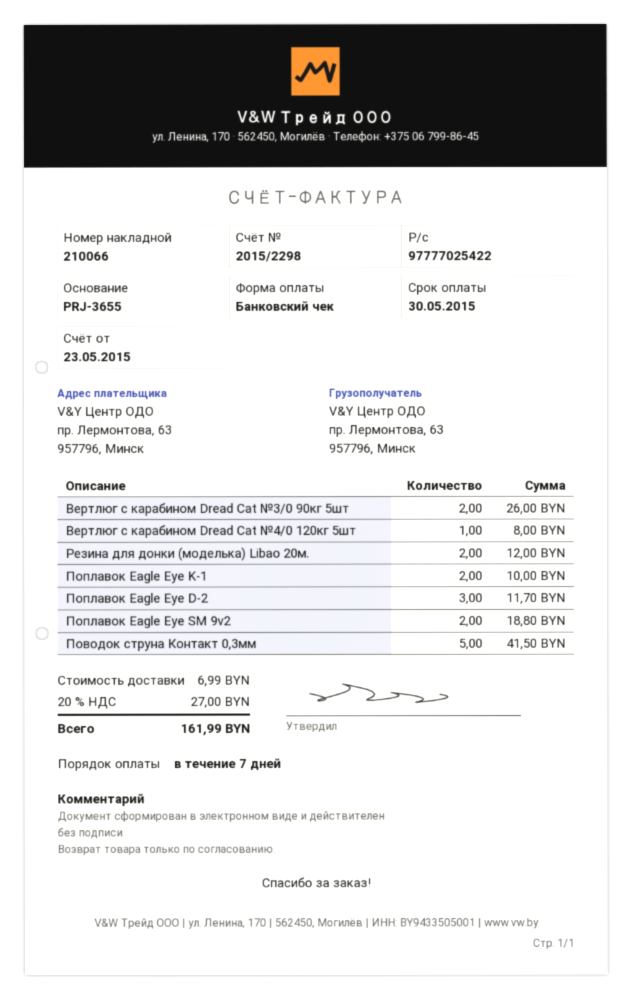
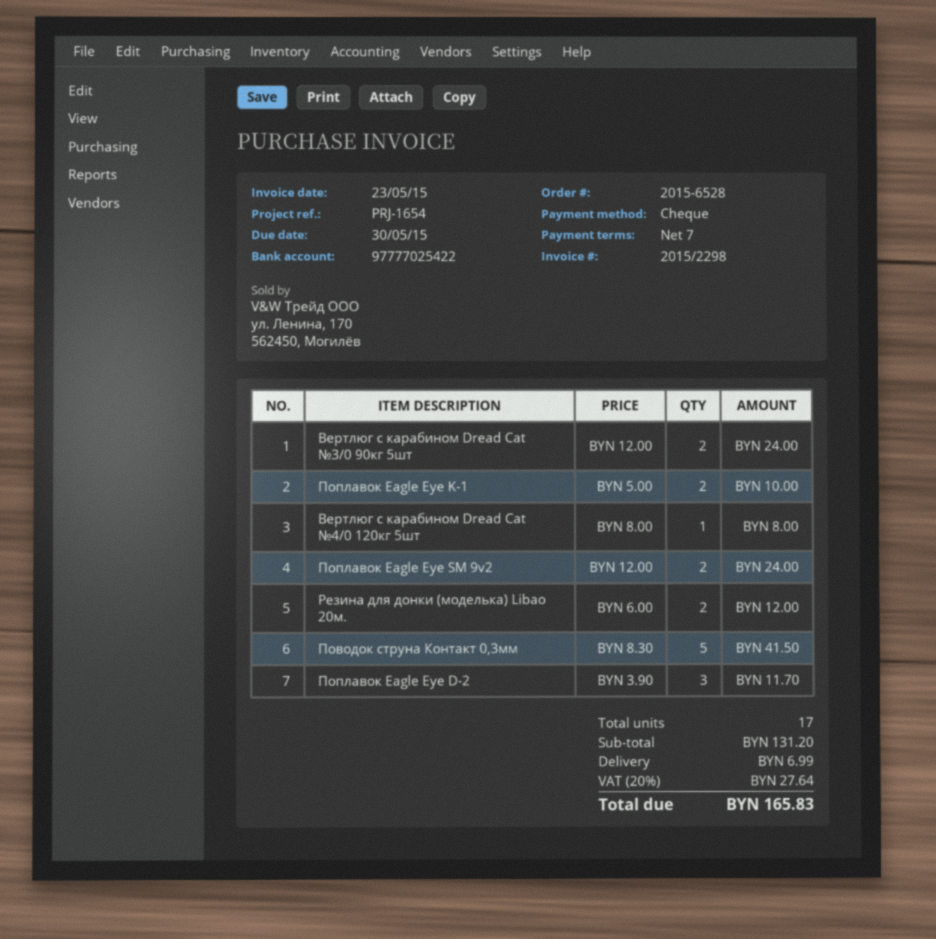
reference: PRJ-3655 -> PRJ-1654
Вертлюг с карабином Dread Cat №3/0 90кг 5шт: 2 for 26.00 -> 2 for 24.00
Поплавок Eagle Eye SM 9v2: 2 for 18.80 -> 2 for 24.00
tax: 20% = 27.00 -> 20% = 27.64
total: 161.99 -> 165.83

